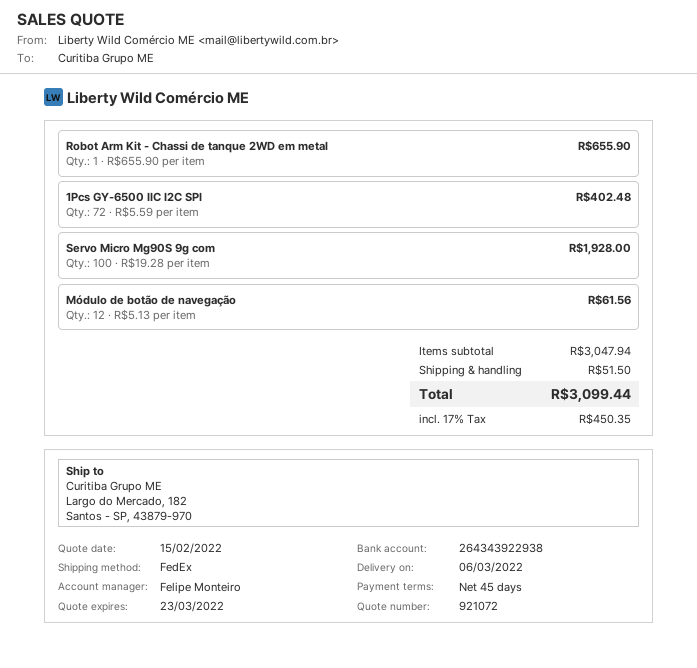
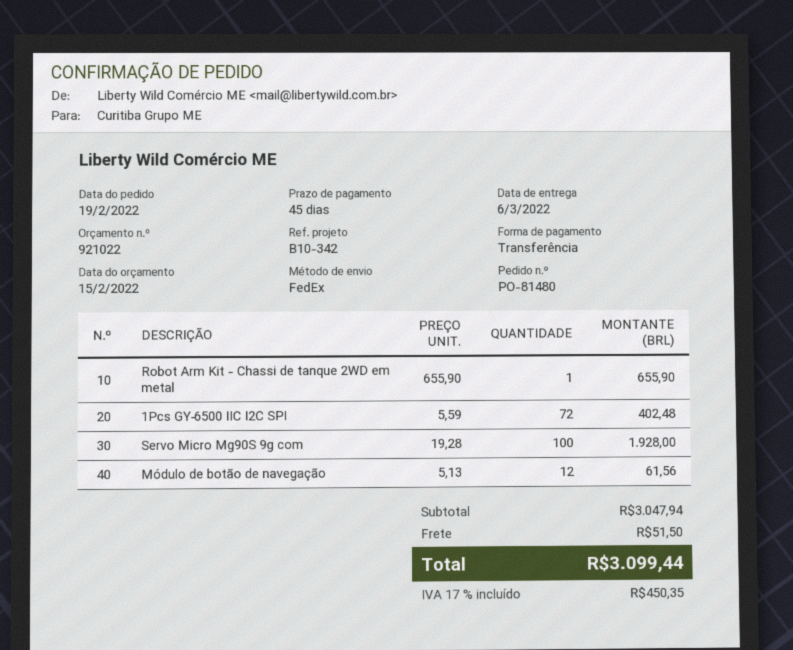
quote number: 921072 -> 921022

